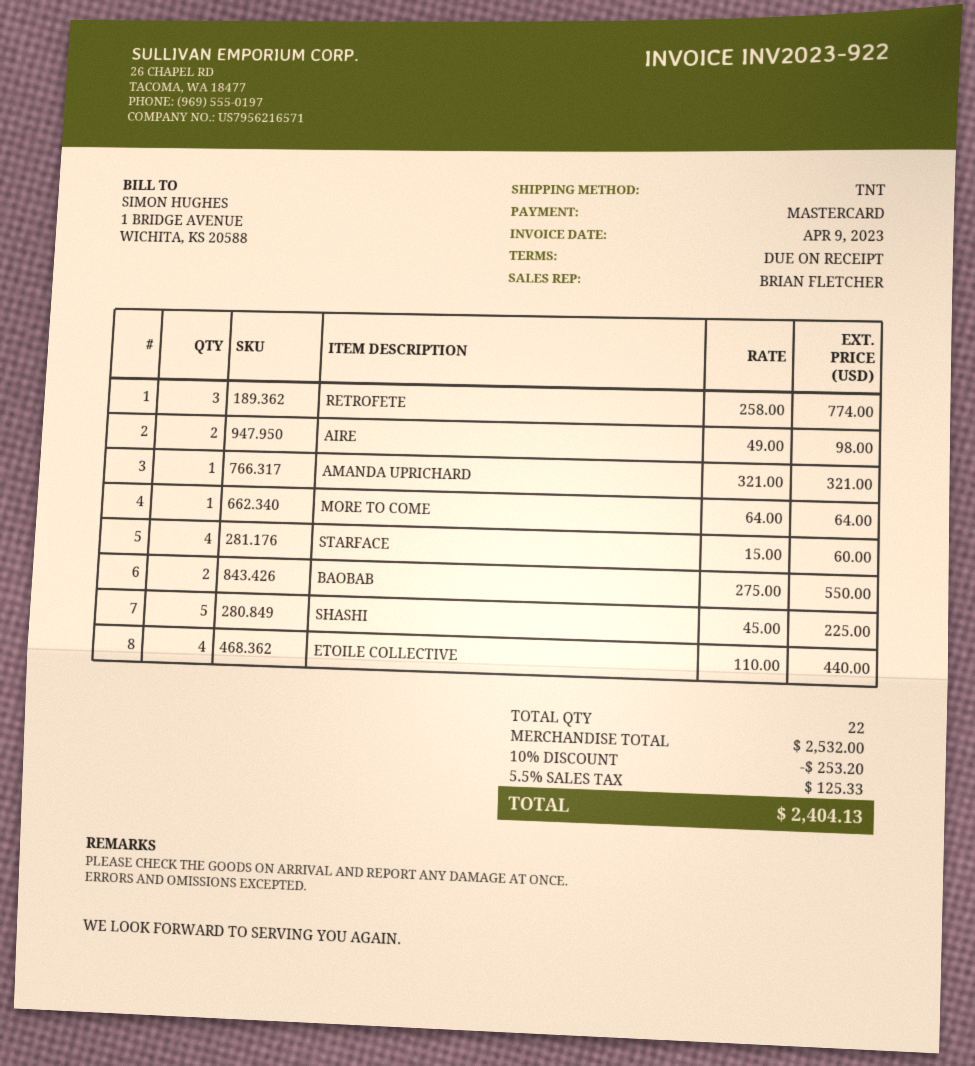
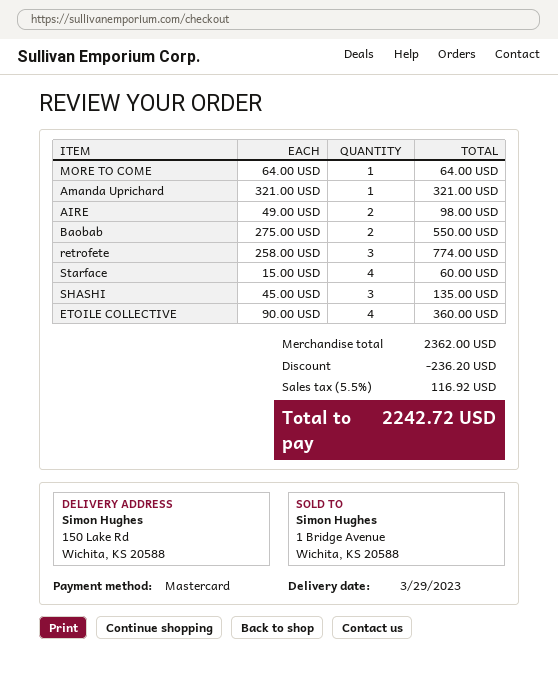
SHASHI: 5 x 45.00 = 225.00 -> 3 x 45.00 = 135.00
ETOILE COLLECTIVE: 4 x 110.00 = 440.00 -> 4 x 90.00 = 360.00
subtotal: 2532.00 -> 2362.00
discount: 253.20 -> 236.20
tax: 5.5% = 125.33 -> 5.5% = 116.92
total: 2404.13 -> 2242.72

